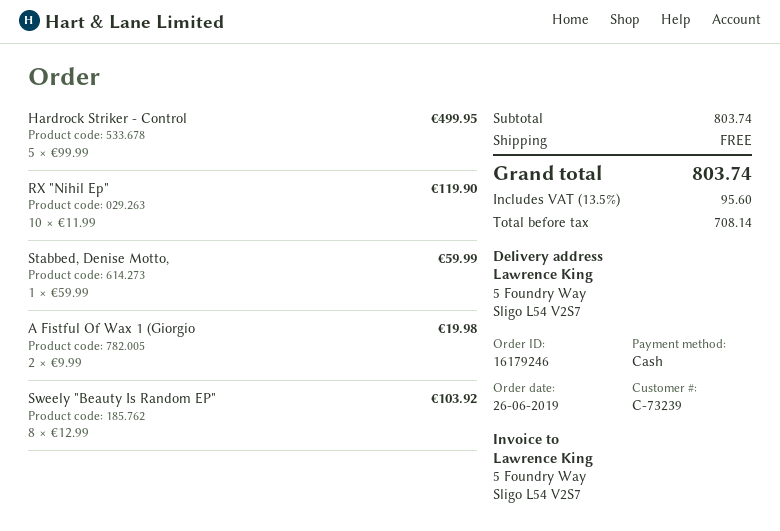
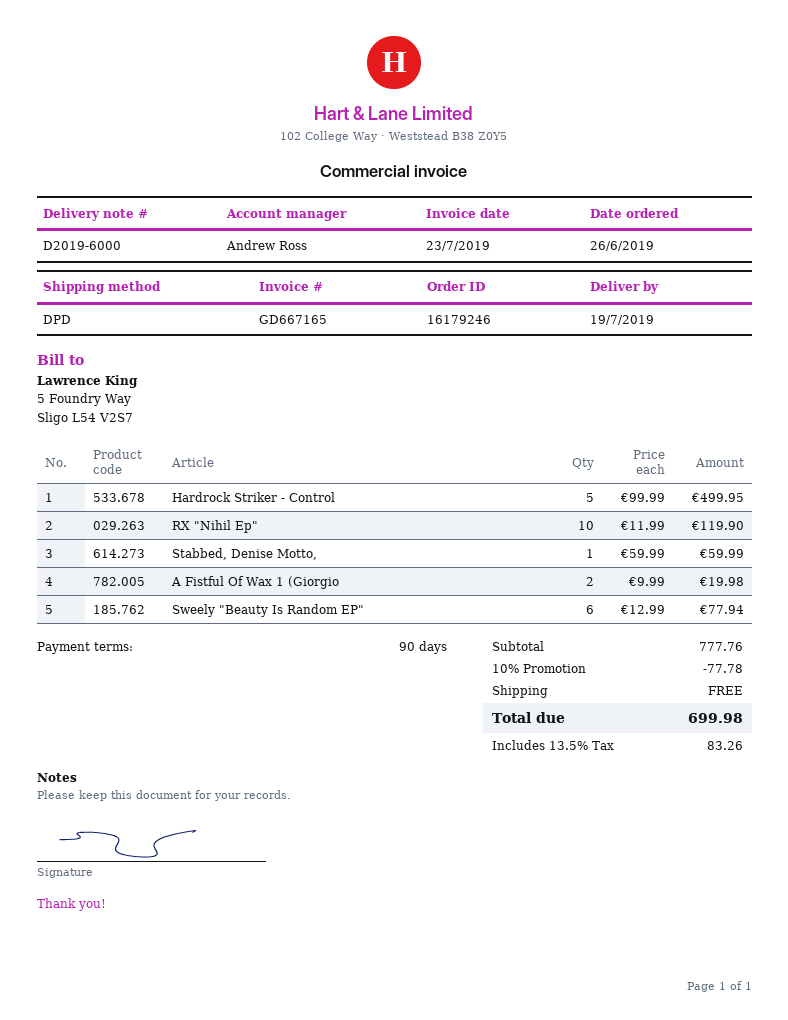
Sweely "Beauty Is Random EP": 8 x 12.99 = 103.92 -> 6 x 12.99 = 77.94
subtotal: 803.74 -> 777.76
discount: none -> 10% = 77.78
tax: 13.5% = 95.60 -> 13.5% = 83.26
total: 803.74 -> 699.98

